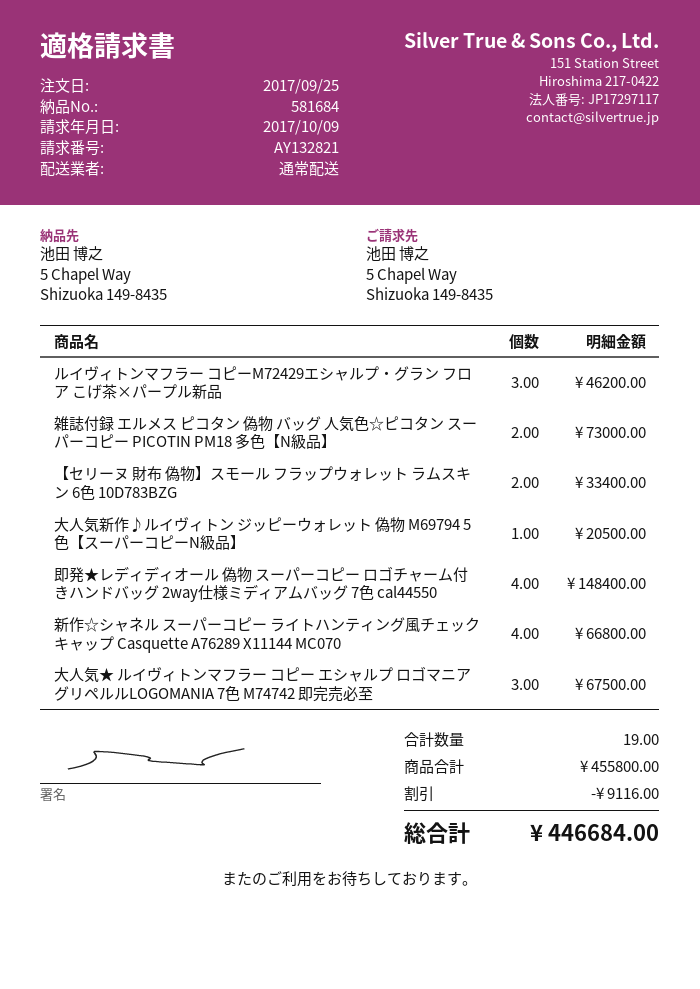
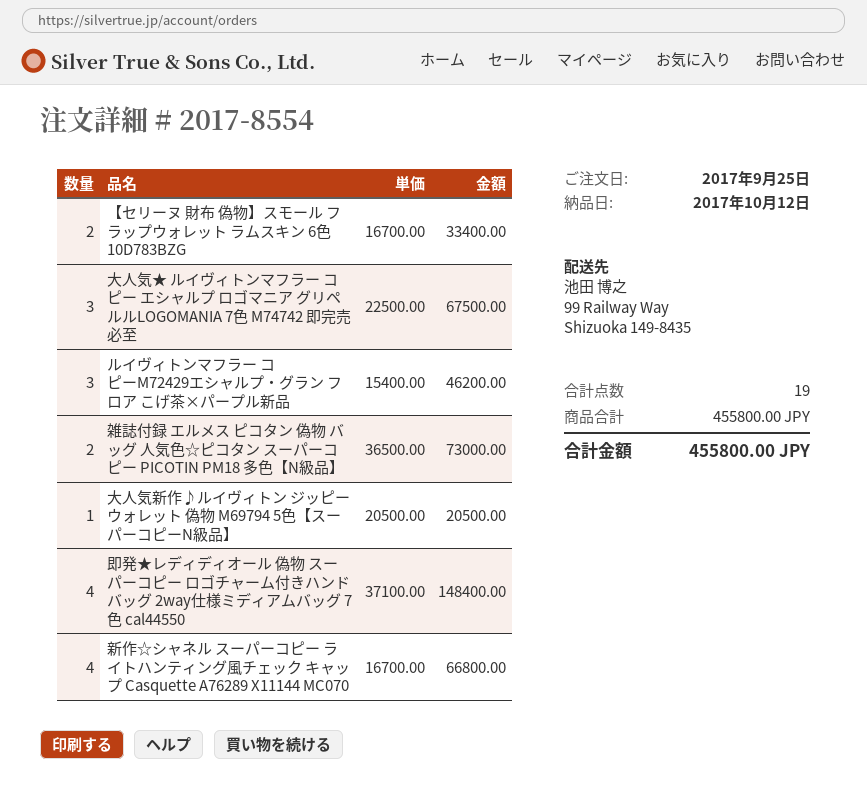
ship to: 5 Chapel Way, Shizuoka 149-8435 -> 99 Railway Way, Shizuoka 149-8435
discount: 9116.00 -> none
total: 446684.00 -> 455800.00

